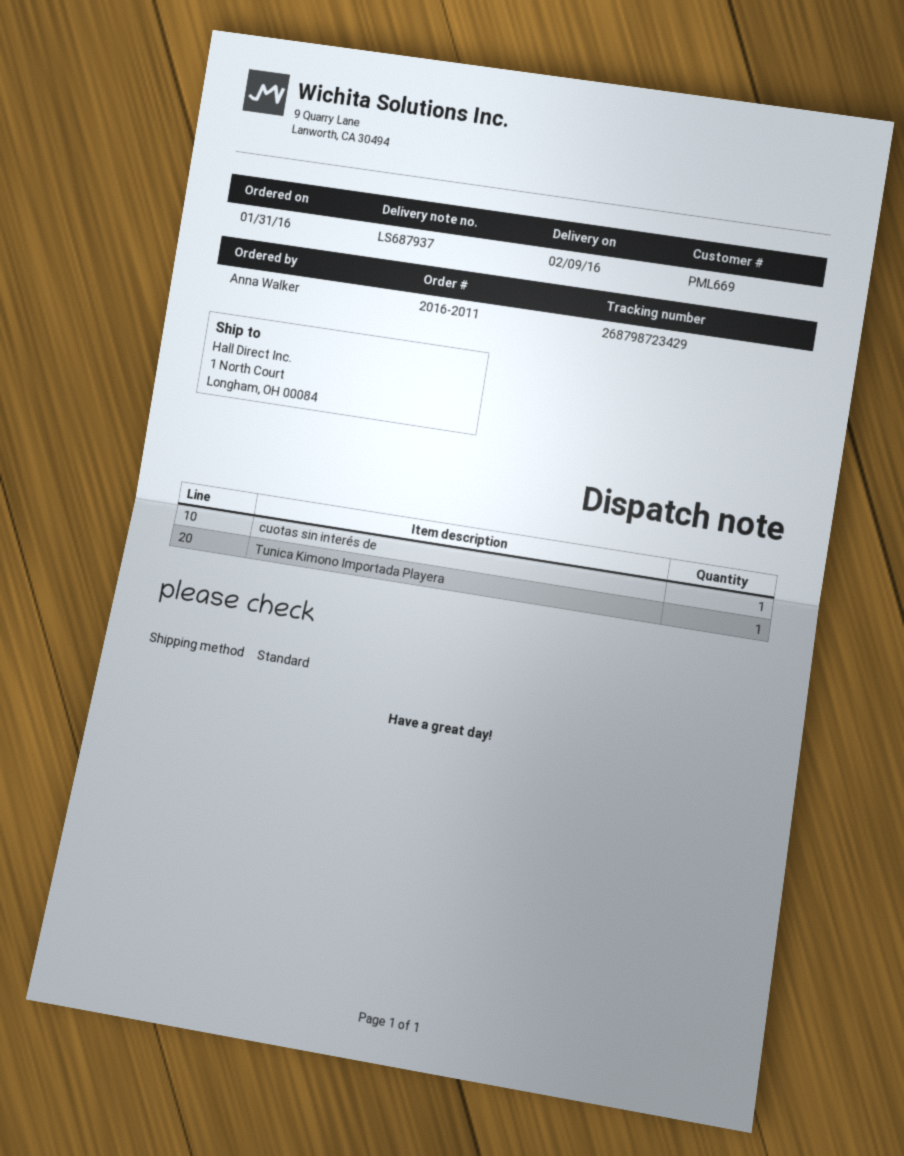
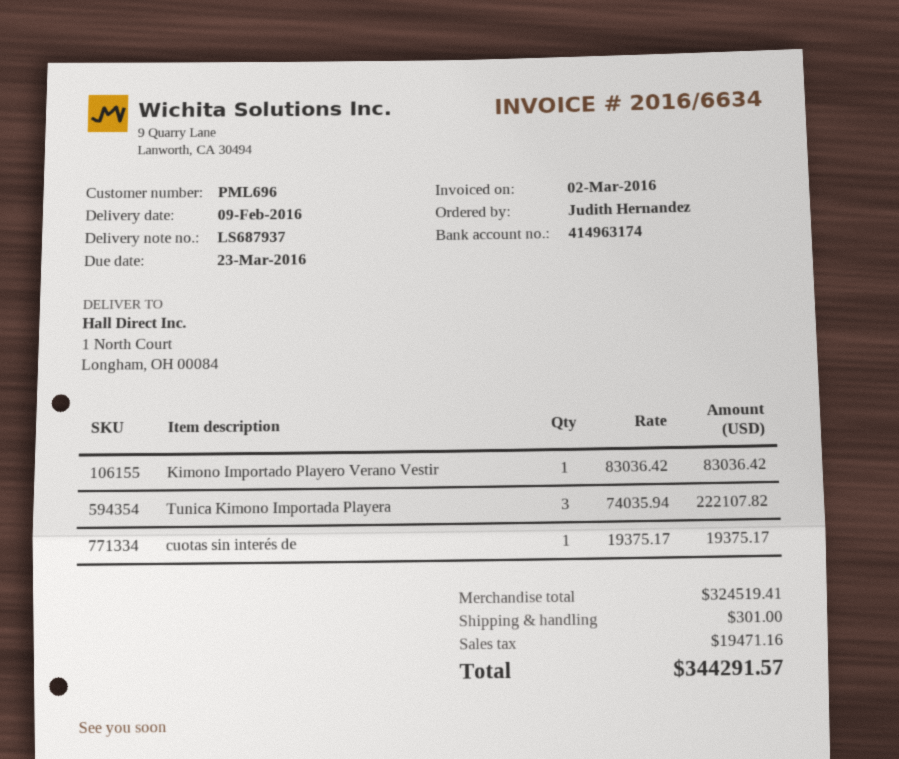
customer number: PML669 -> PML696
ordered by: Anna Walker -> Judith Hernandez
Tunica Kimono Importada Playera: 1 -> 3
Kimono Importado Playero Verano Vestir: none -> 1

